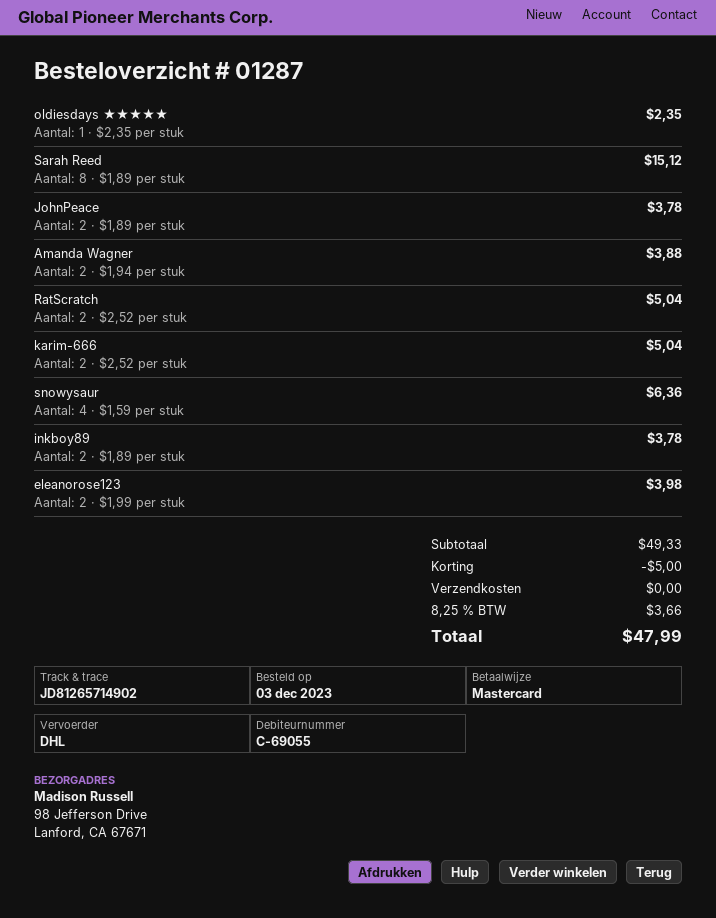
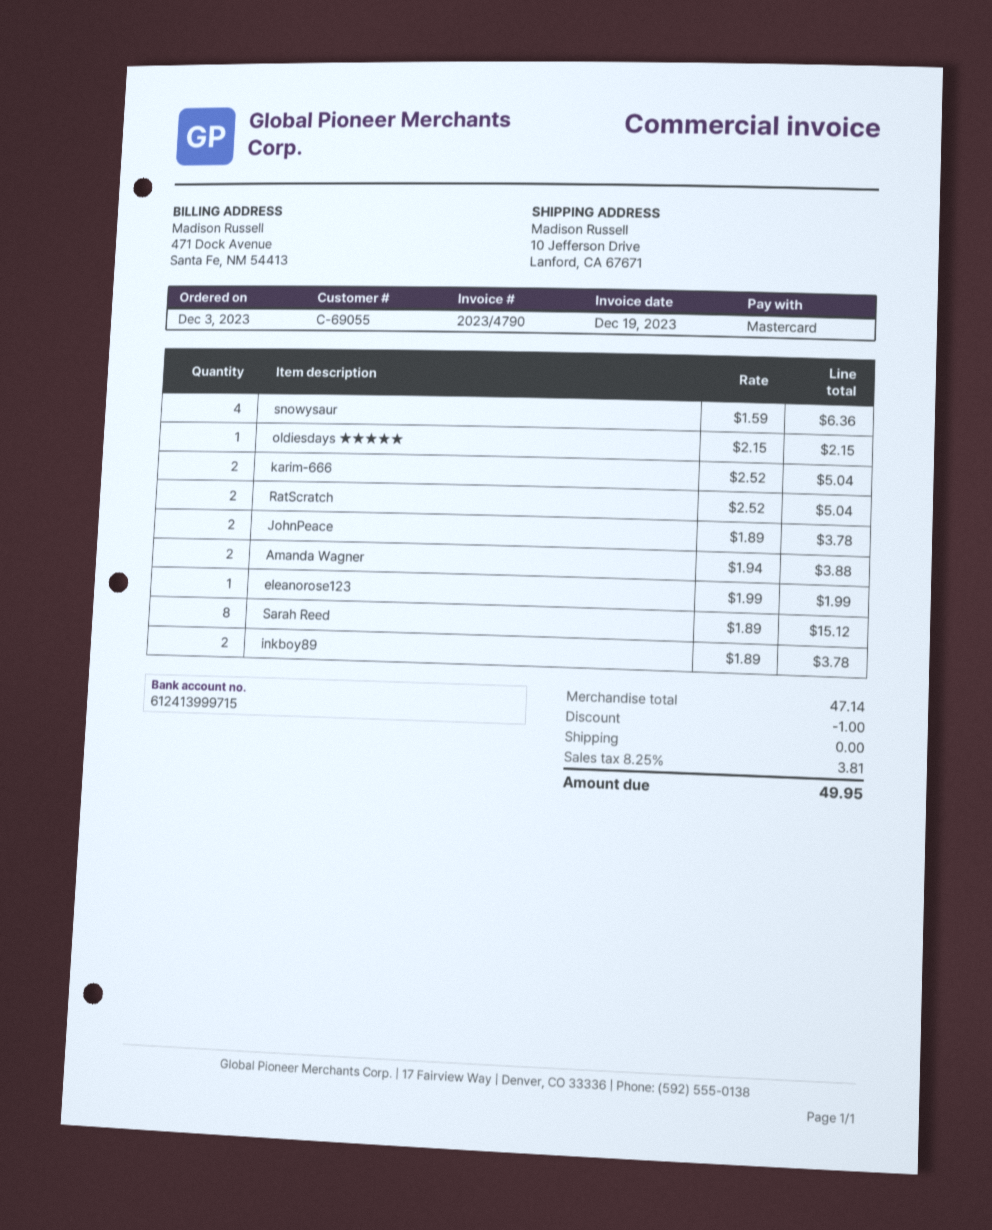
ship to: 98 Jefferson Drive, Lanford, CA 67671 -> 10 Jefferson Drive, Lanford, CA 67671
oldiesdays ★★★★★: 1 x 2.35 = 2.35 -> 1 x 2.15 = 2.15
eleanorose123: 2 x 1.99 = 3.98 -> 1 x 1.99 = 1.99
subtotal: 49.33 -> 47.14
discount: 5.00 -> 1.00
tax: 8.25% = 3.66 -> 8.25% = 3.81
total: 47.99 -> 49.95

